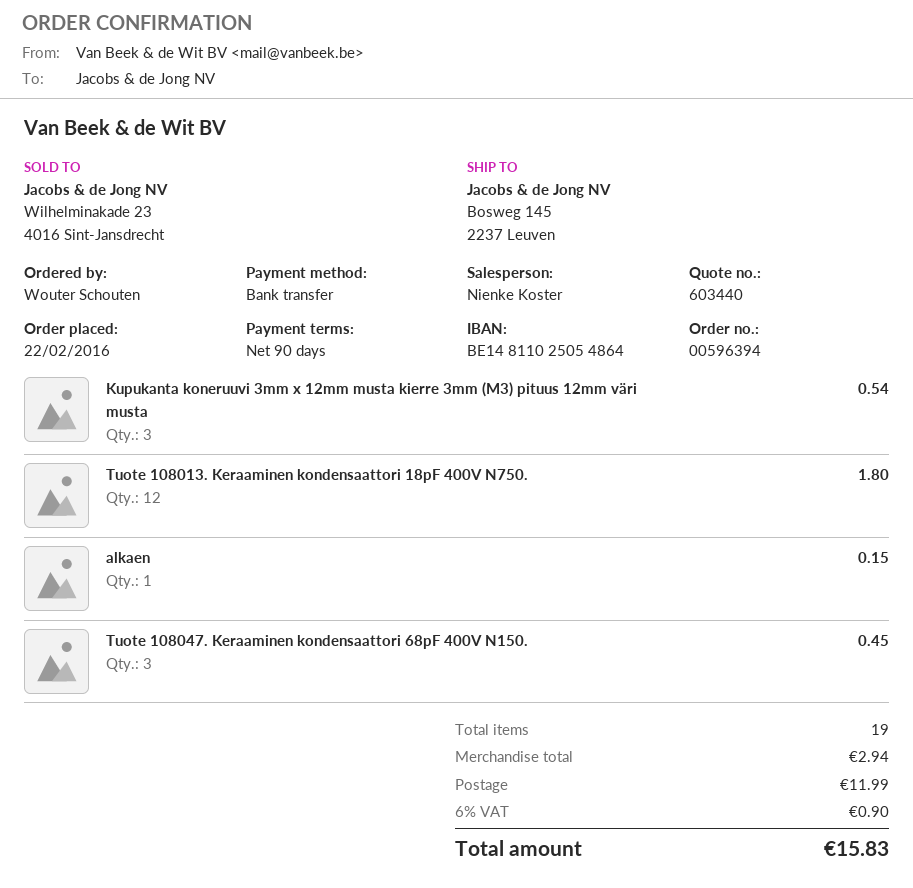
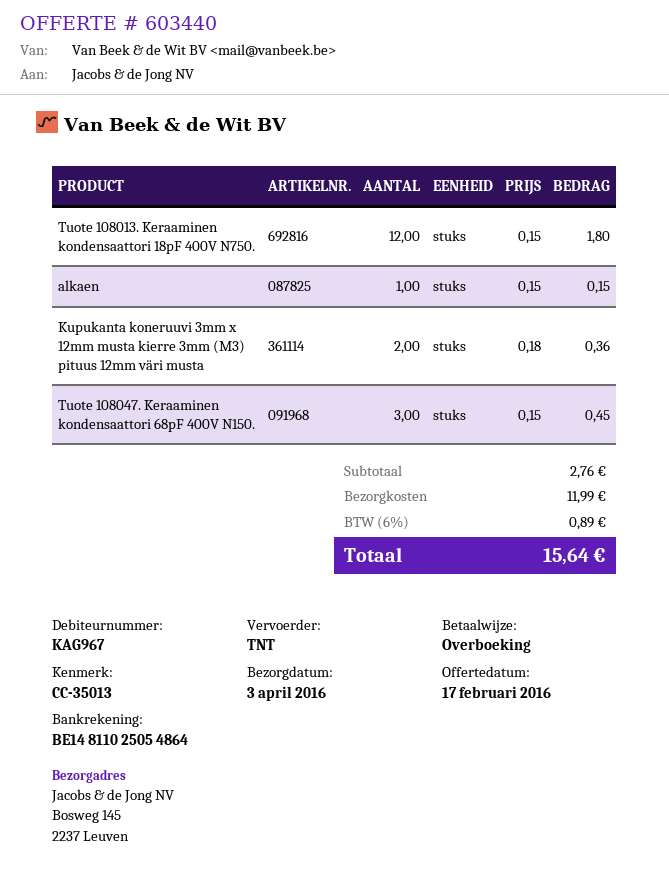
Kupukanta koneruuvi 3mm x 12mm musta kierre 3mm (M3) pituus 12mm väri musta: 3 for 0.54 -> 2 for 0.36
subtotal: 2.94 -> 2.76
tax: 6% = 0.90 -> 6% = 0.89
total: 15.83 -> 15.64

